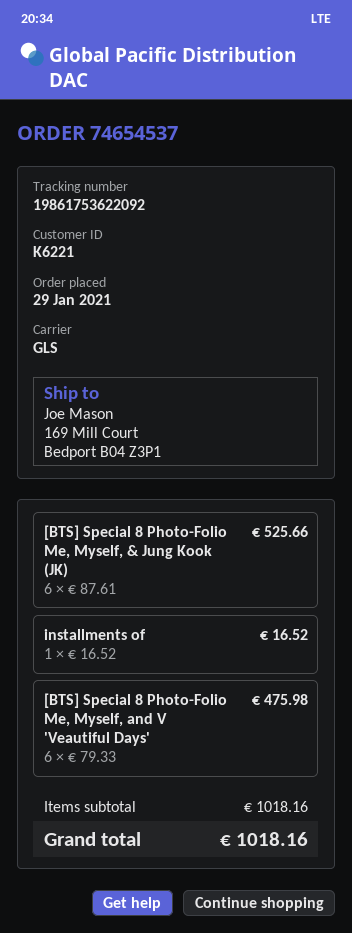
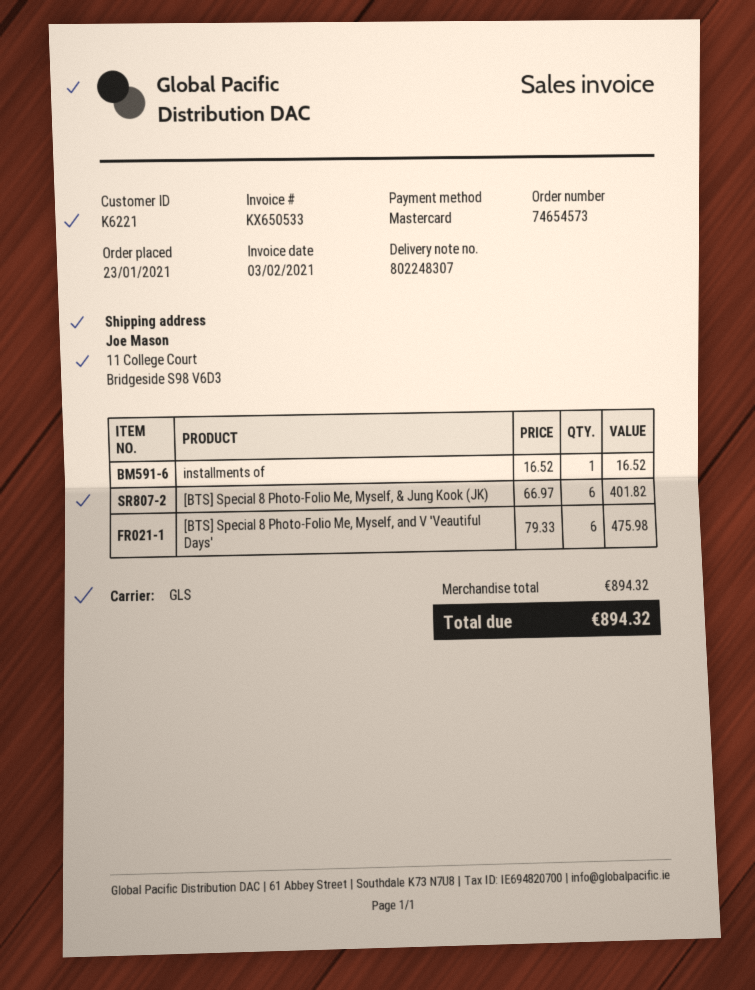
order number: 74654537 -> 74654573
order date: 2021-01-29 -> 2021-01-23
ship to: 169 Mill Court, Bedport B04 Z3P1 -> 11 College Court, Bridgeside S98 V6D3
[BTS] Special 8 Photo-Folio Me, Myself, & Jung Kook (JK): 6 x 87.61 = 525.66 -> 6 x 66.97 = 401.82
subtotal: 1018.16 -> 894.32
total: 1018.16 -> 894.32

